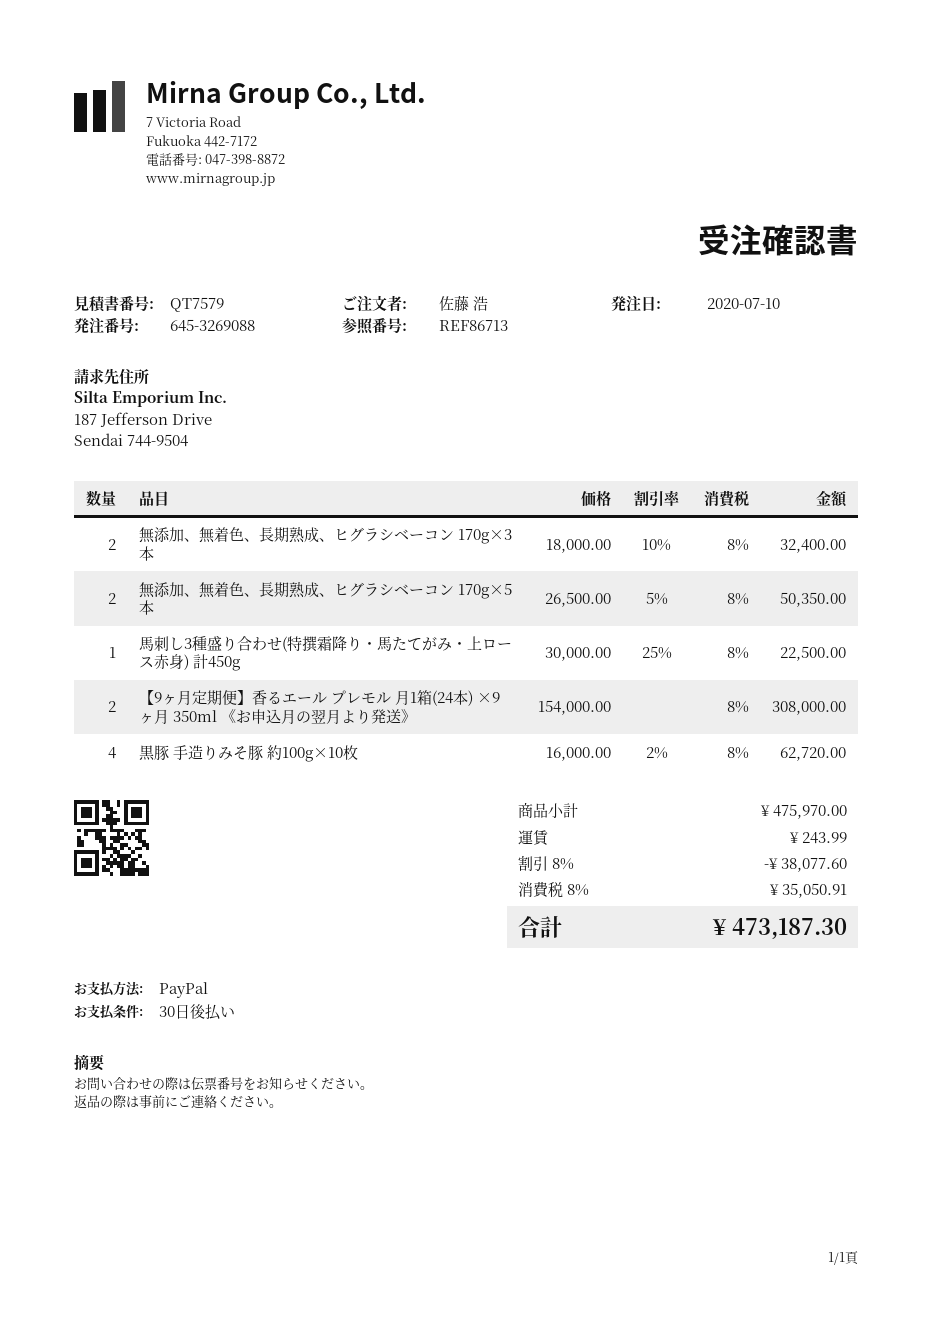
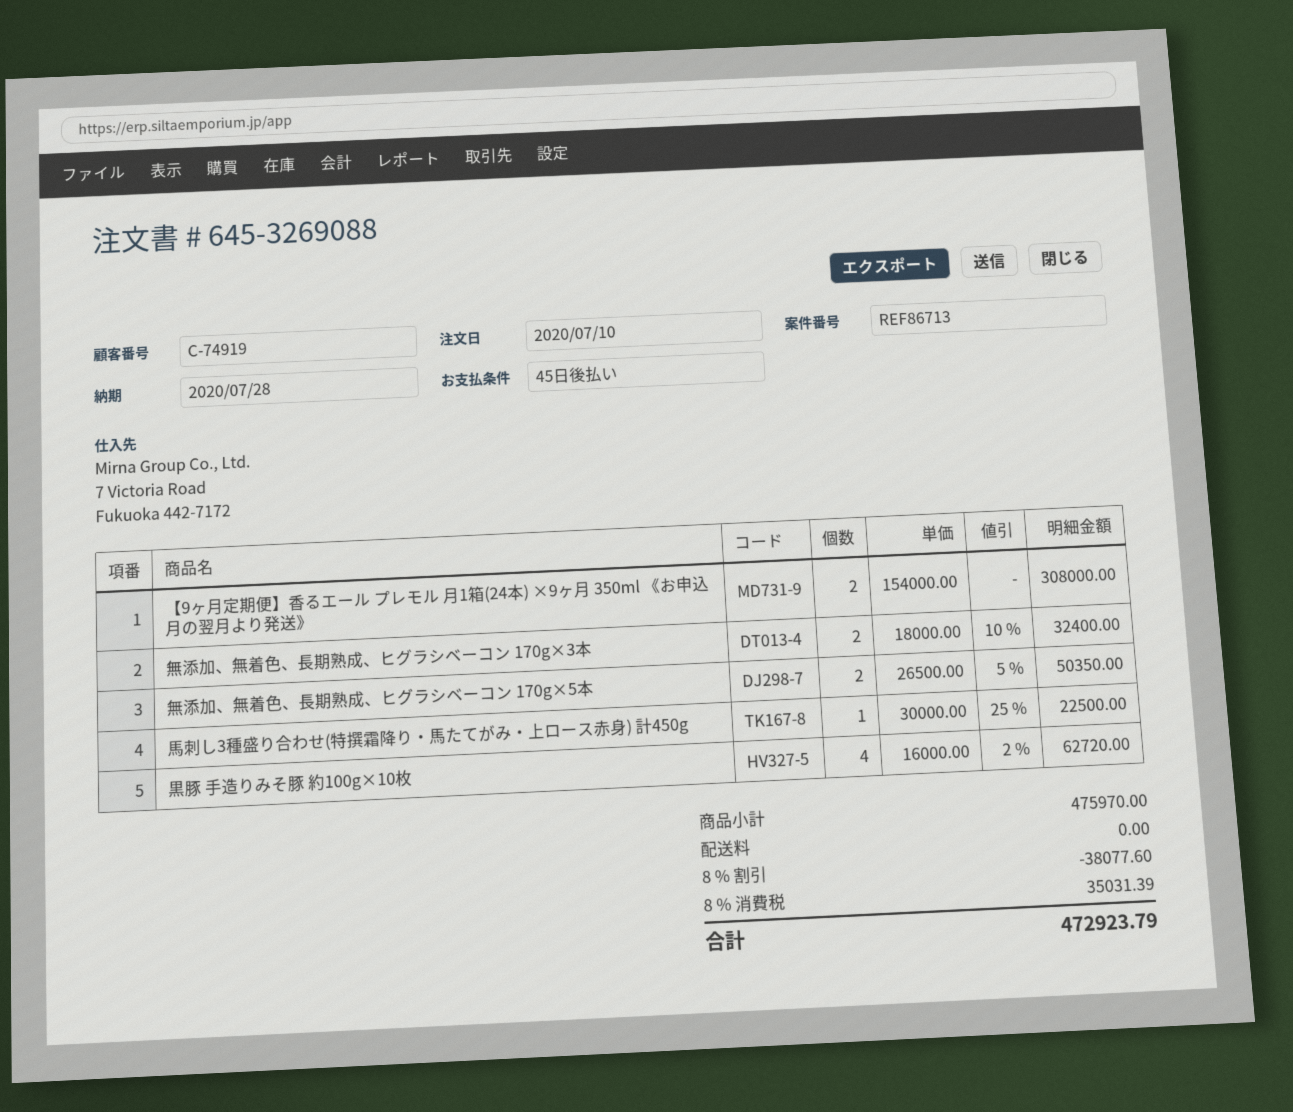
payment terms: 30 days -> 45 days
shipping: 243.99 -> 0.00
tax: 8% = 35050.91 -> 8% = 35031.39
total: 473187.30 -> 472923.79

